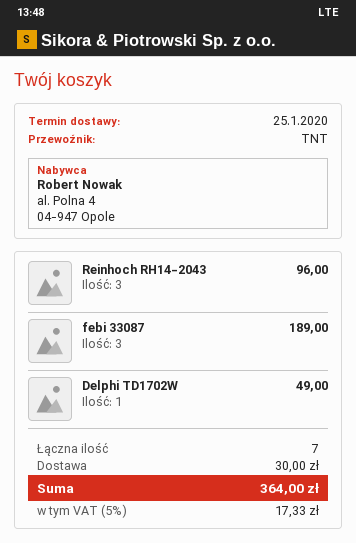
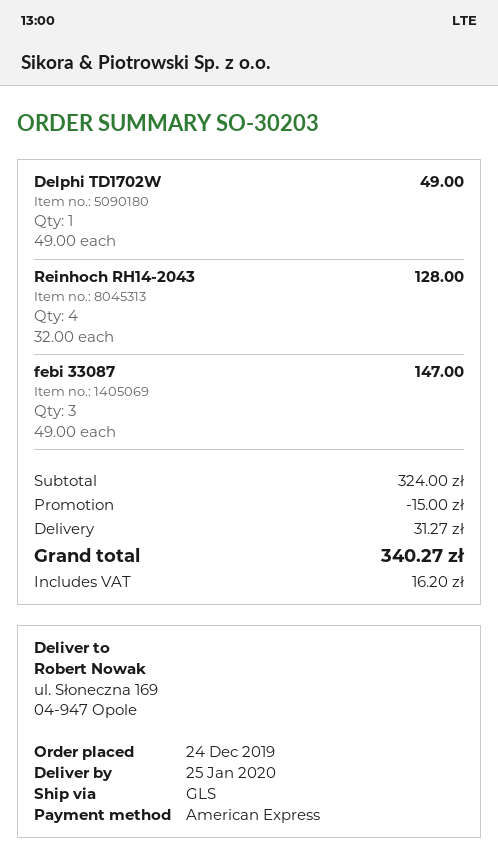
shipping method: TNT -> GLS
Reinhoch RH14-2043: 3 for 96.00 -> 4 for 128.00
febi 33087: 3 for 189.00 -> 3 for 147.00
discount: none -> 15.00
shipping: 30.00 -> 31.27
tax: 17.33 -> 16.20
total: 364.00 -> 340.27

